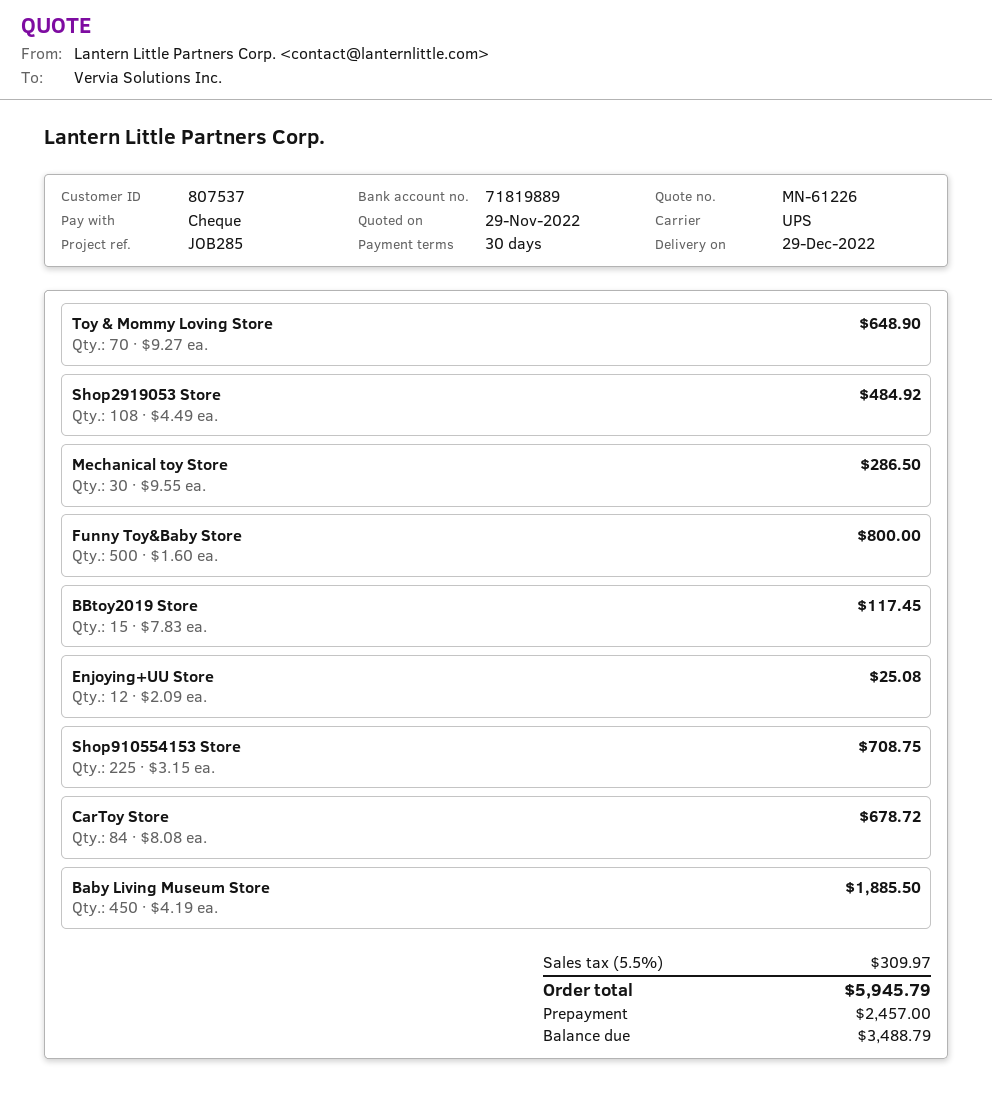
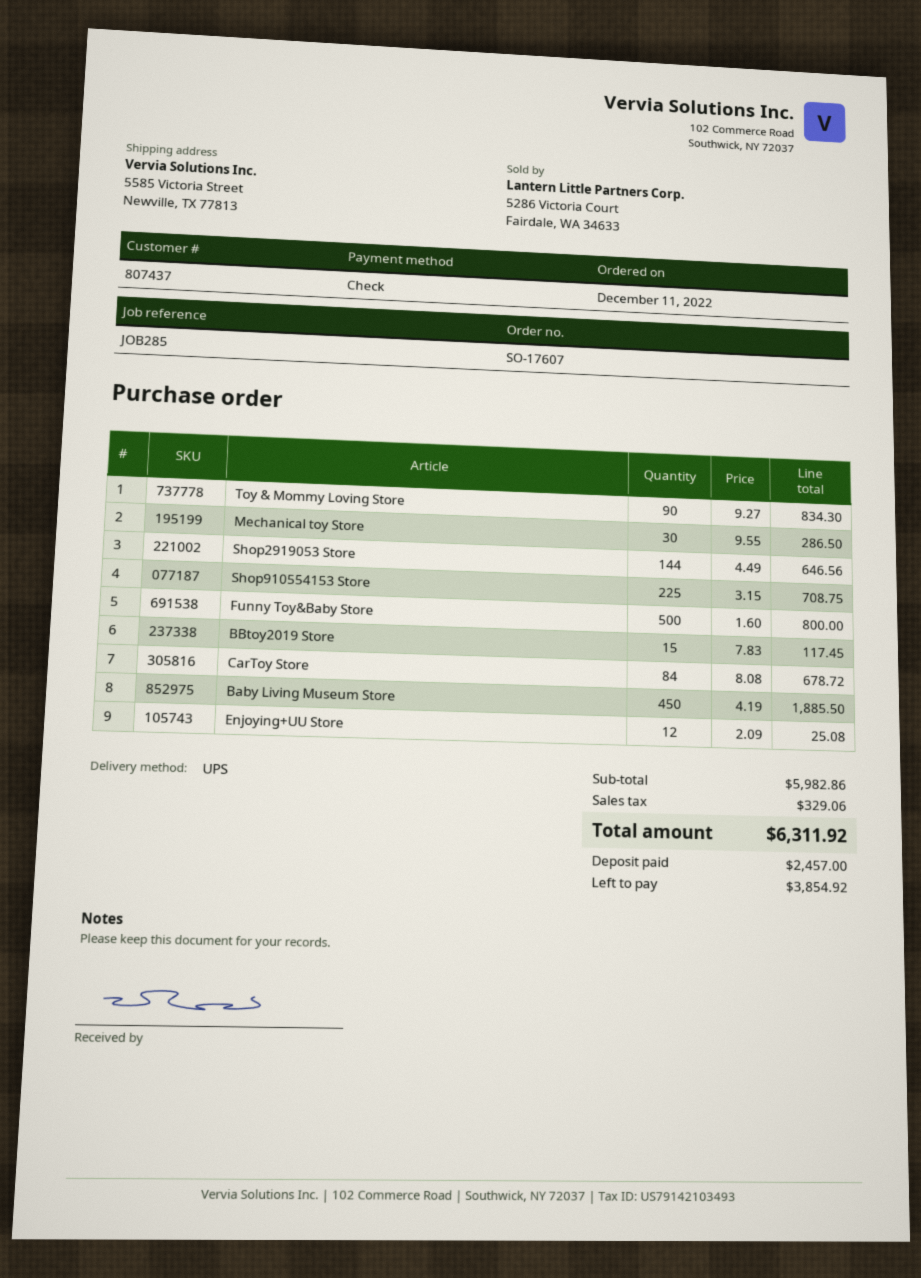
customer number: 807537 -> 807437
Toy & Mommy Loving Store: 70 x 9.27 = 648.90 -> 90 x 9.27 = 834.30
Shop2919053 Store: 108 x 4.49 = 484.92 -> 144 x 4.49 = 646.56
tax: 309.97 -> 329.06
total: 5945.79 -> 6311.92
balance: 3488.79 -> 3854.92

